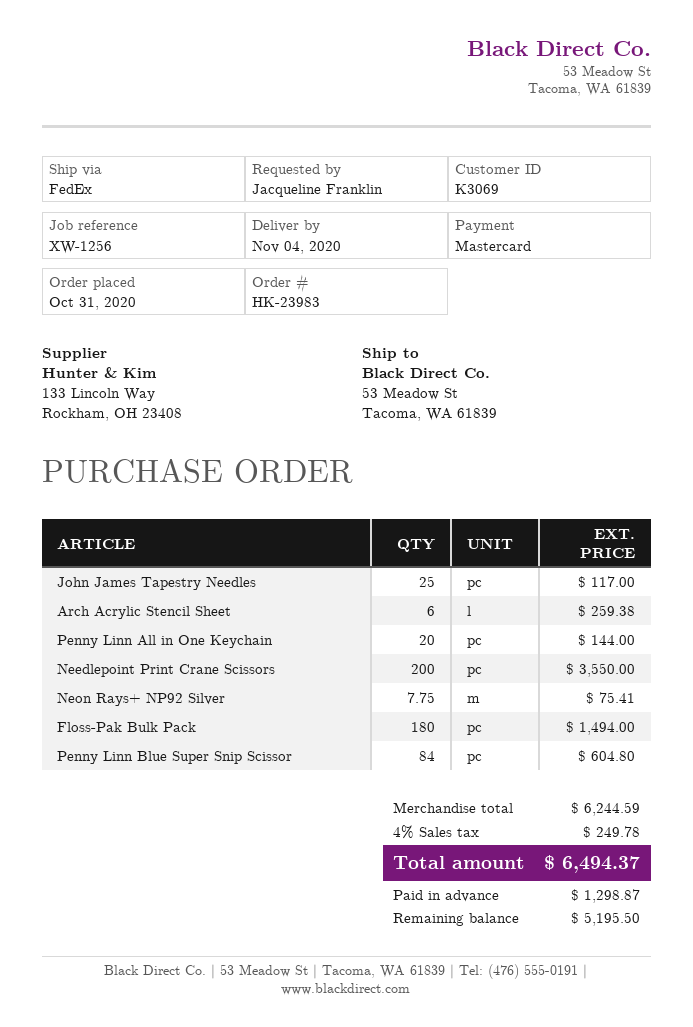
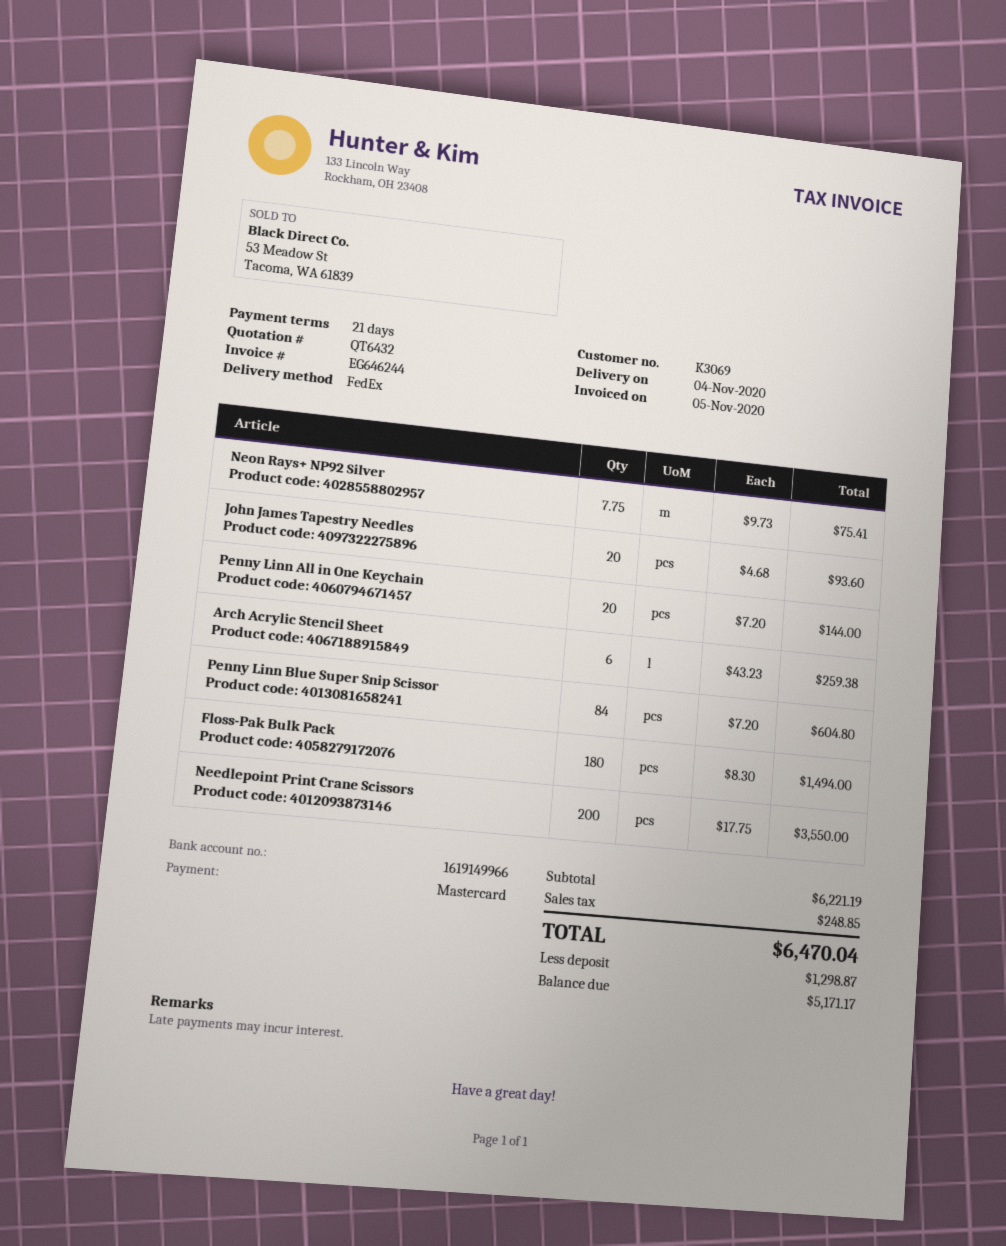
John James Tapestry Needles: 25 for 117.00 -> 20 for 93.60
subtotal: 6244.59 -> 6221.19
tax: 249.78 -> 248.85
total: 6494.37 -> 6470.04
balance: 5195.50 -> 5171.17

